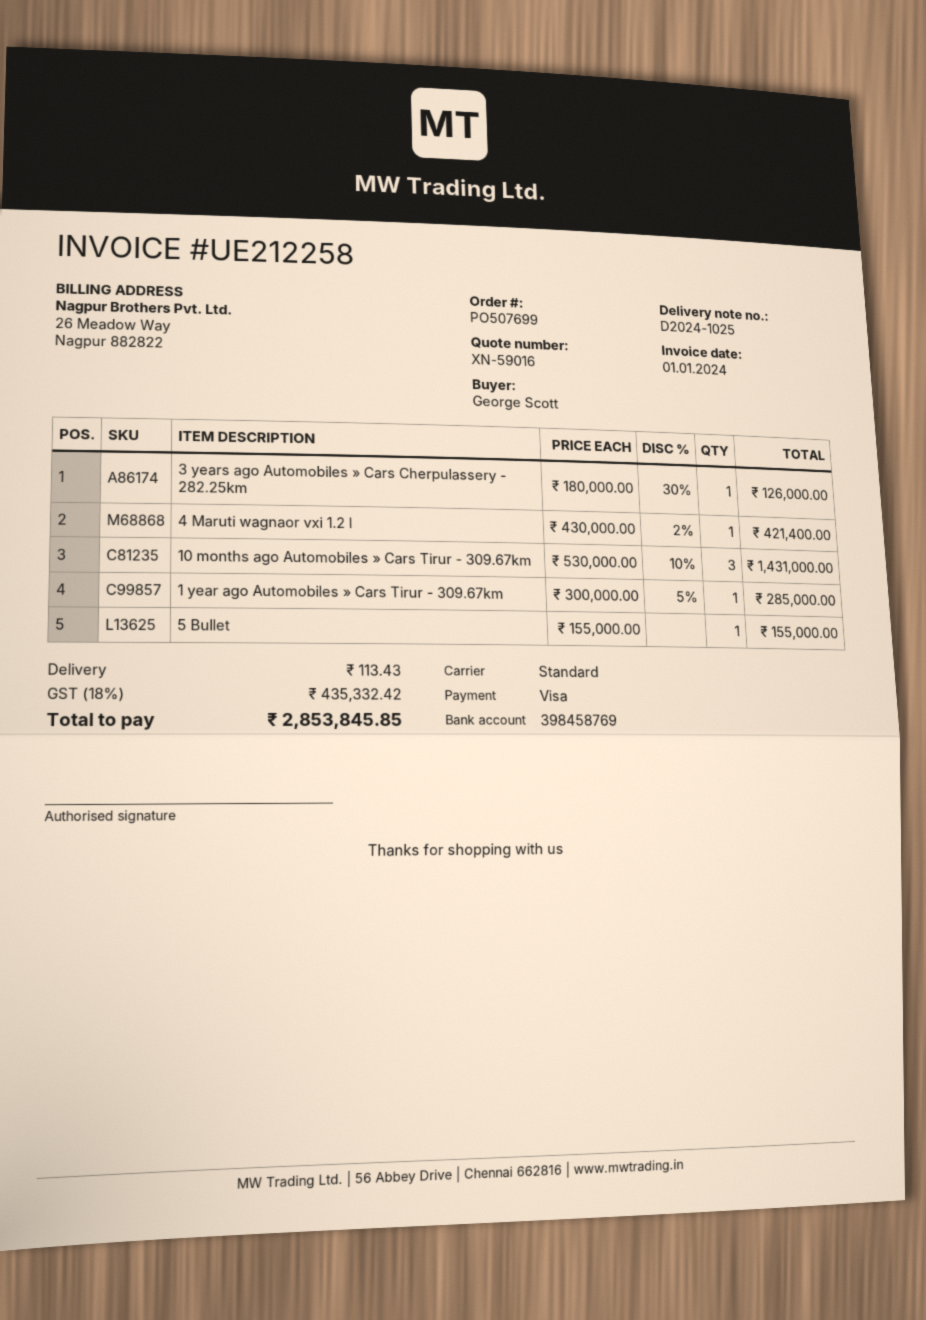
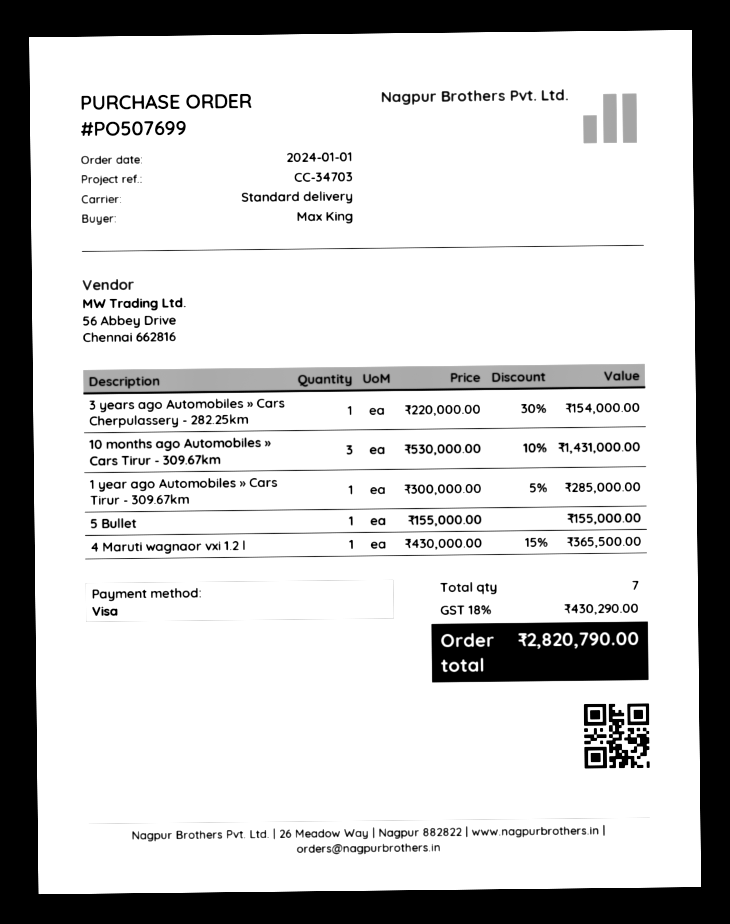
ordered by: George Scott -> Max King
3 years ago Automobiles » Cars Cherpulassery - 282.25km: 1 x 180000.00 - 30% = 126000.00 -> 1 x 220000.00 - 30% = 154000.00
4 Maruti wagnaor vxi 1.2 l: 1 x 430000.00 - 2% = 421400.00 -> 1 x 430000.00 - 15% = 365500.00
shipping: 113.43 -> none
tax: 18% = 435332.42 -> 18% = 430290.00
total: 2853845.85 -> 2820790.00

